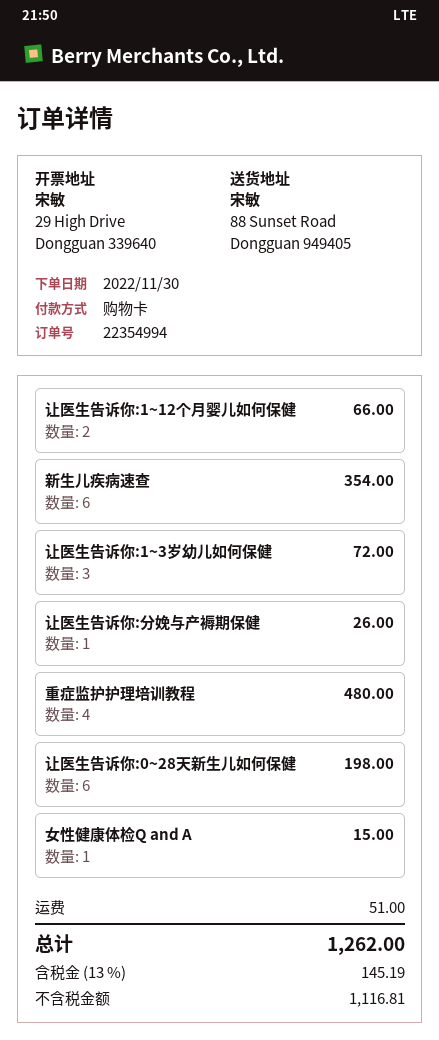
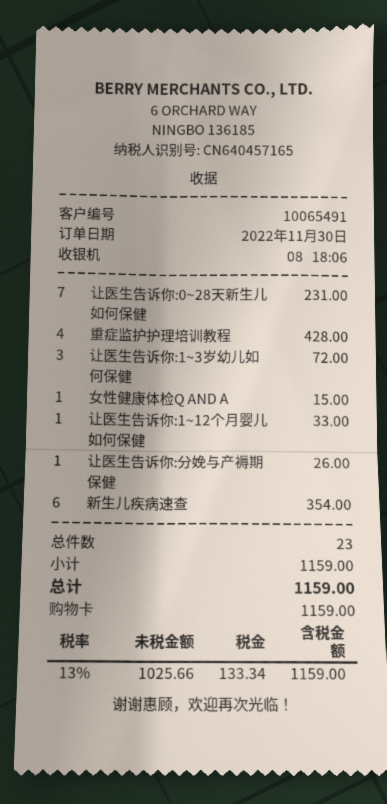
让医生告诉你:1~12个月婴儿如何保健: 2 for 66.00 -> 1 for 33.00
重症监护护理培训教程: 4 for 480.00 -> 4 for 428.00
让医生告诉你:0~28天新生儿如何保健: 6 for 198.00 -> 7 for 231.00
shipping: 51.00 -> none
net: 1116.81 -> 1025.66
tax: 13% = 145.19 -> 13% = 133.34
total: 1262.00 -> 1159.00

